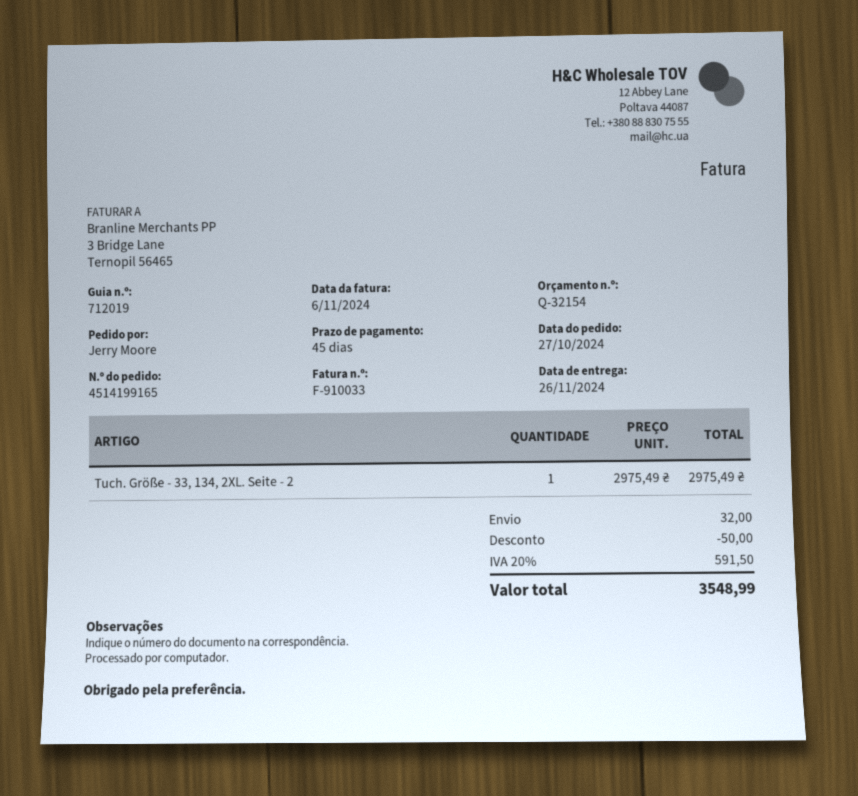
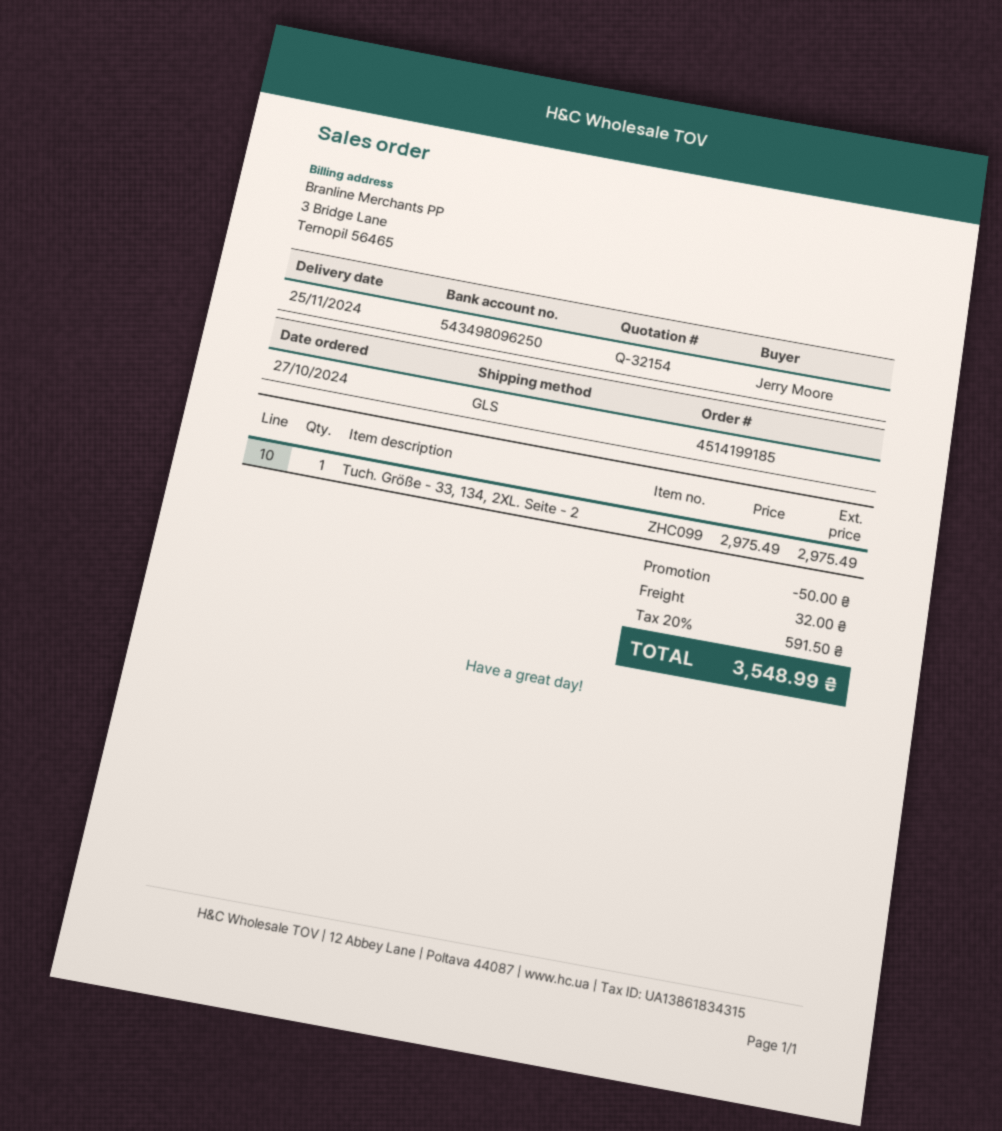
order number: 4514199165 -> 4514199185
delivery date: 2024-11-26 -> 2024-11-25

